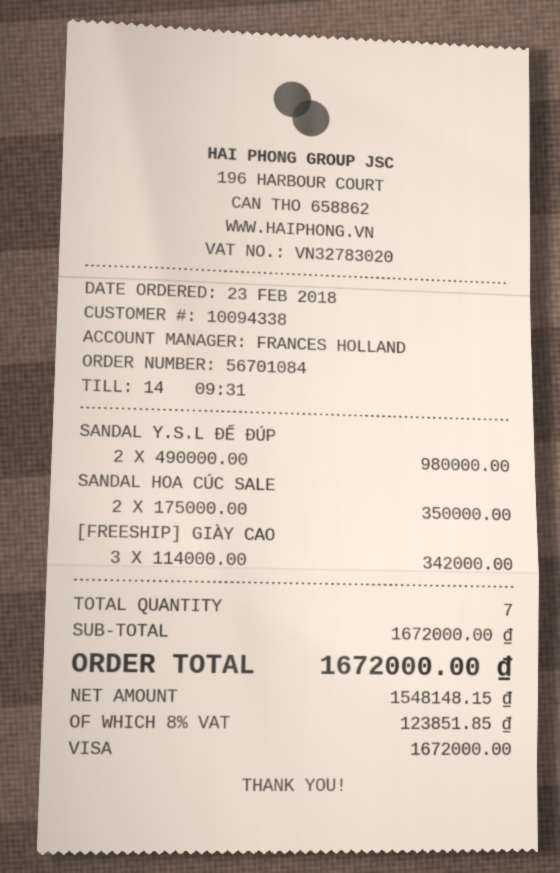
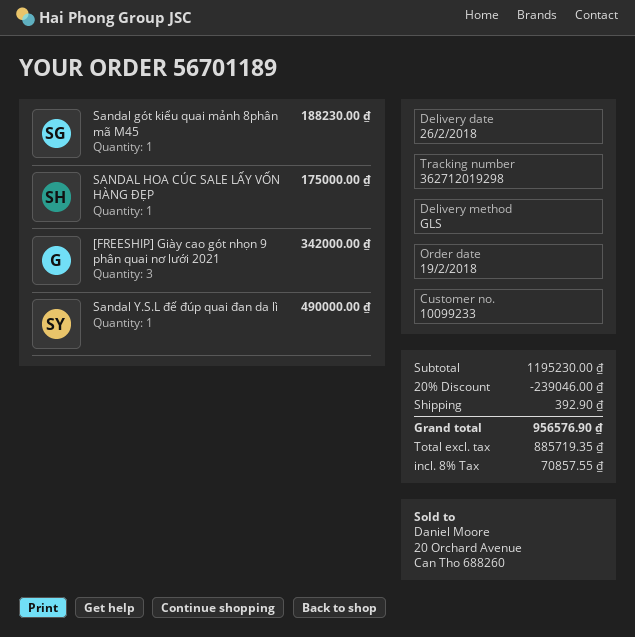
order number: 56701084 -> 56701189
order date: 2018-02-23 -> 2018-02-19
customer number: 10094338 -> 10099233
SANDAL Y.S.L ĐẾ ĐÚP: 2 for 980000.00 -> 1 for 490000.00
SANDAL HOA CÚC SALE: 2 for 350000.00 -> 1 for 175000.00
Sandal gót kiểu quai mảnh 8phân mã M45: none -> 1 for 188230.00
subtotal: 1672000.00 -> 1195230.00
discount: none -> 20% = 239046.00
shipping: none -> 392.90
net: 1548148.15 -> 885719.35
tax: 8% = 123851.85 -> 8% = 70857.55
total: 1672000.00 -> 956576.90

